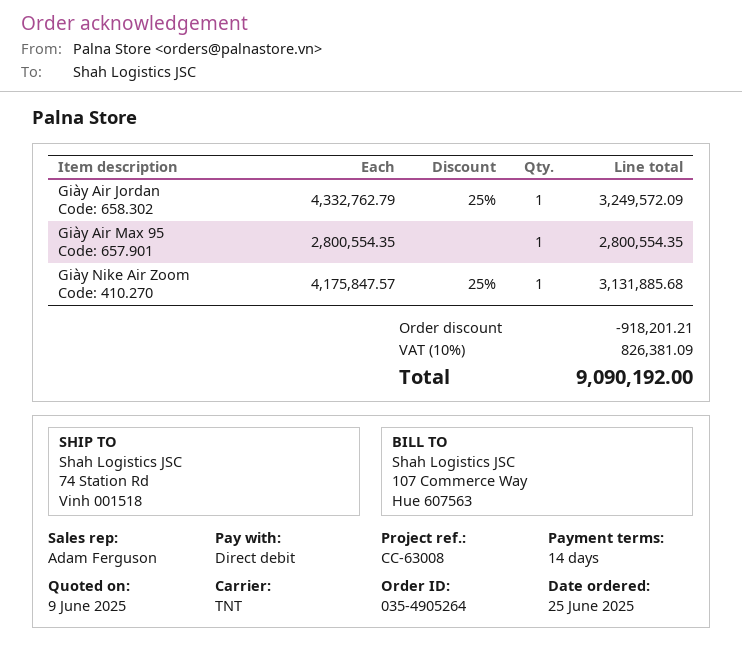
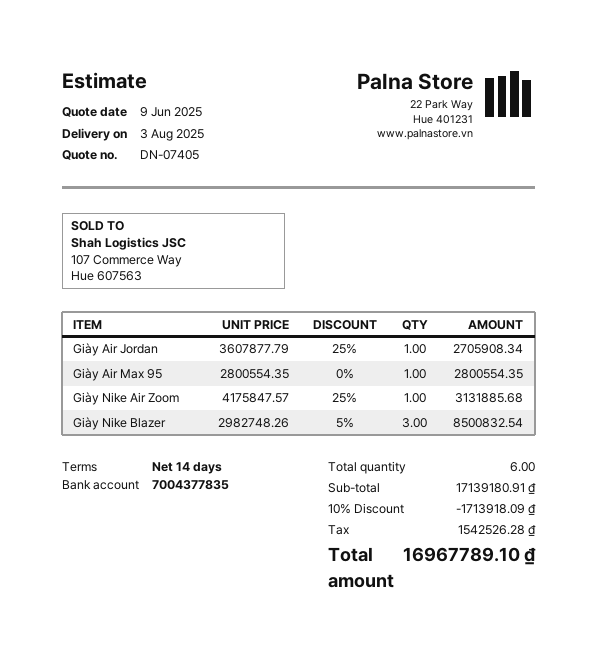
Giày Air Jordan: 1 x 4332762.79 - 25% = 3249572.09 -> 1 x 3607877.79 - 25% = 2705908.34
Giày Nike Blazer: none -> 3 x 2982748.26 - 5% = 8500832.54
discount: 918201.21 -> 1713918.09
tax: 826381.09 -> 1542526.28
total: 9090192.00 -> 16967789.10

